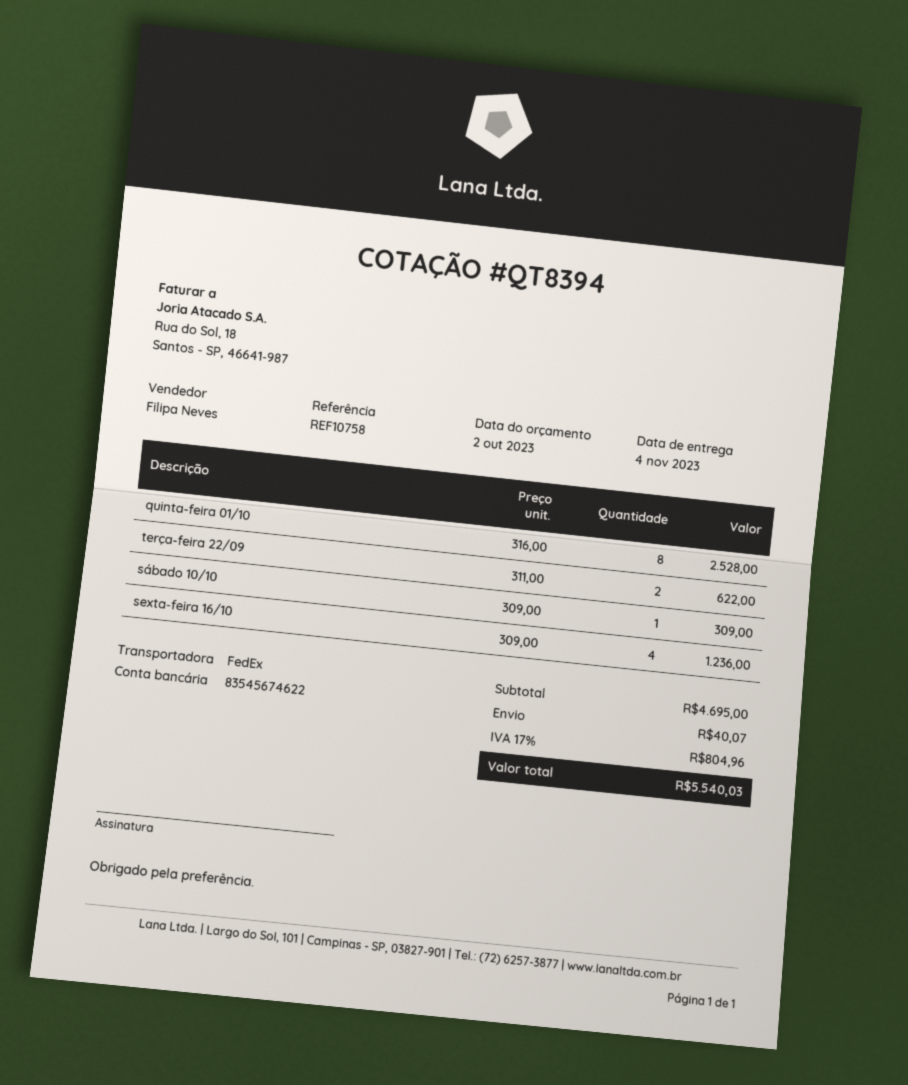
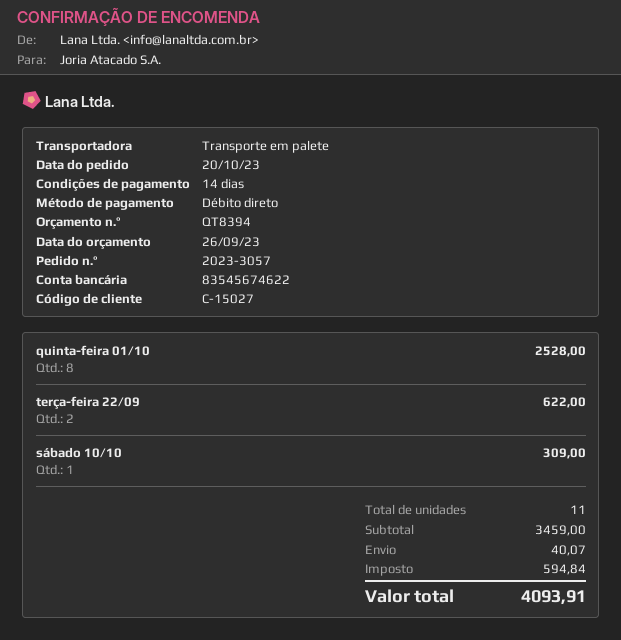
quote date: 2023-10-02 -> 2023-09-26
shipping method: FedEx -> pallet freight
sexta-feira 16/10: 4 for 1236.00 -> none
subtotal: 4695.00 -> 3459.00
tax: 804.96 -> 594.84
total: 5540.03 -> 4093.91

